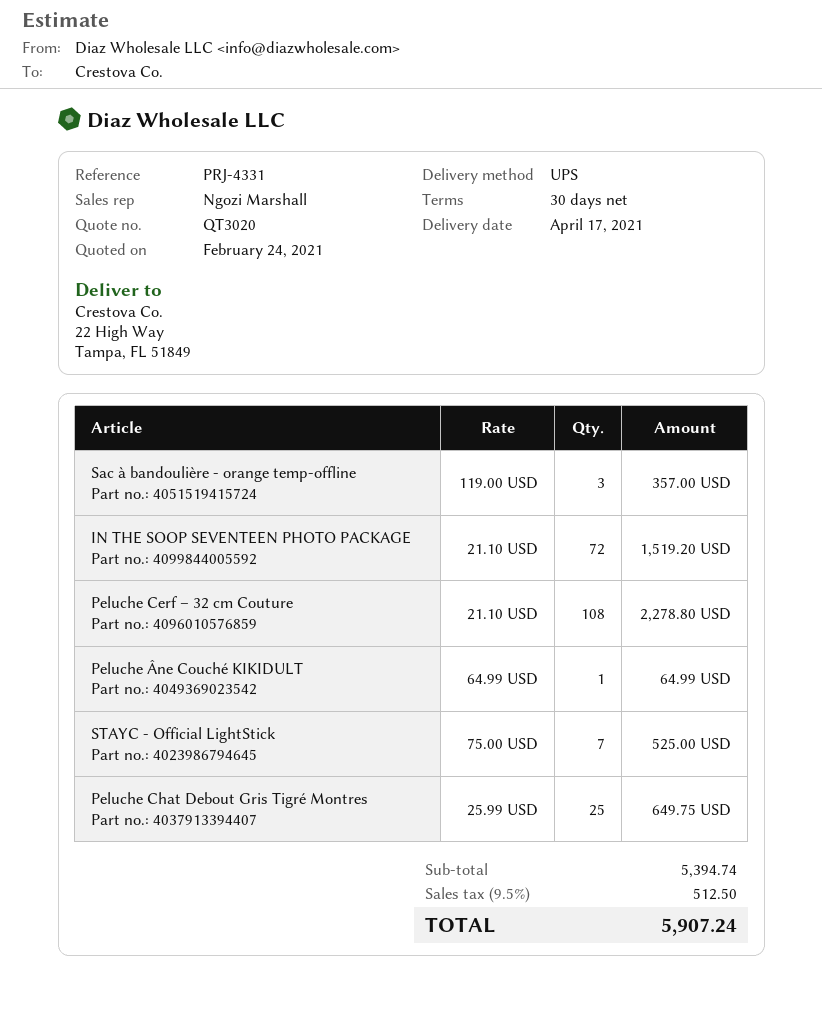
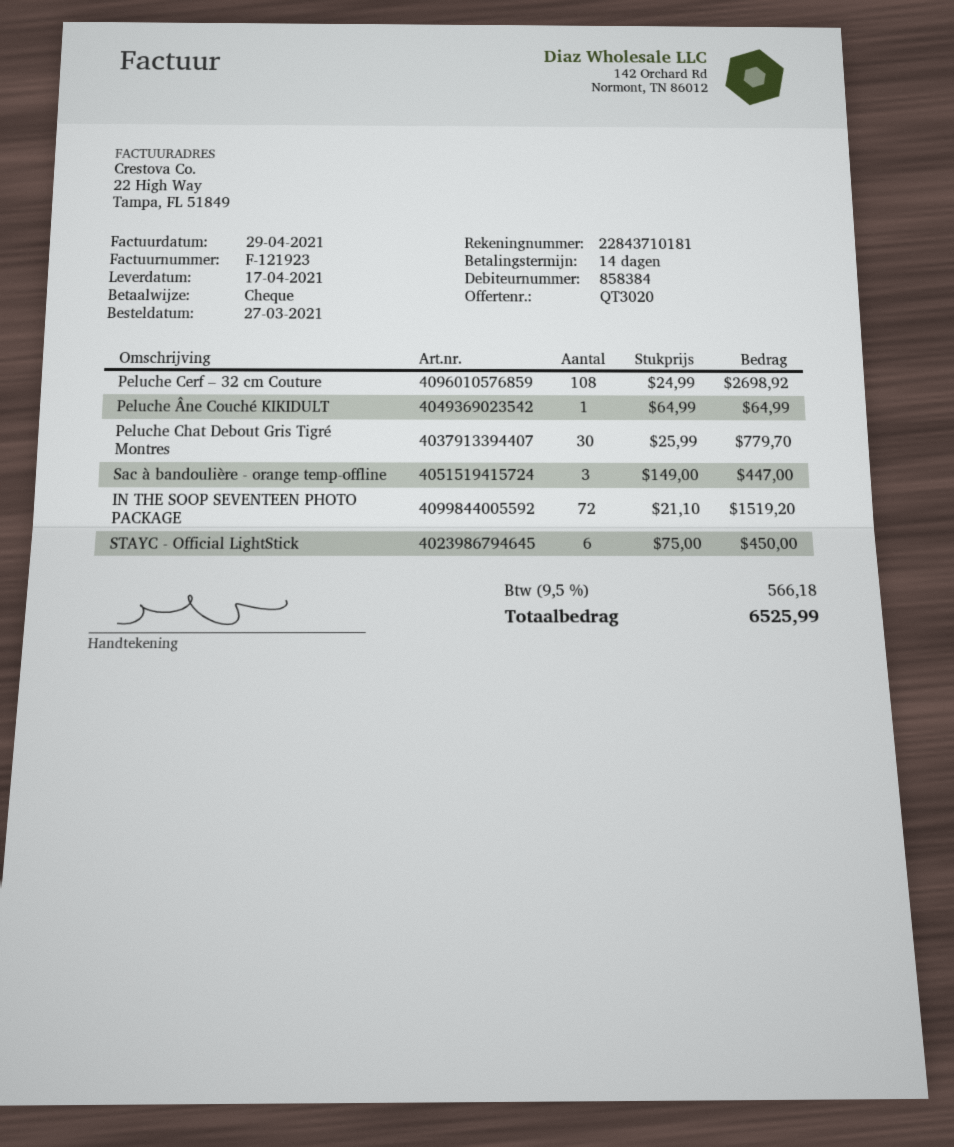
payment terms: 30 days -> 14 days
Sac à bandoulière - orange temp-offline: 3 x 119.00 = 357.00 -> 3 x 149.00 = 447.00
Peluche Cerf – 32 cm Couture: 108 x 21.10 = 2278.80 -> 108 x 24.99 = 2698.92
STAYC - Official LightStick: 7 x 75.00 = 525.00 -> 6 x 75.00 = 450.00
Peluche Chat Debout Gris Tigré Montres: 25 x 25.99 = 649.75 -> 30 x 25.99 = 779.70
tax: 9.5% = 512.50 -> 9.5% = 566.18
total: 5907.24 -> 6525.99

